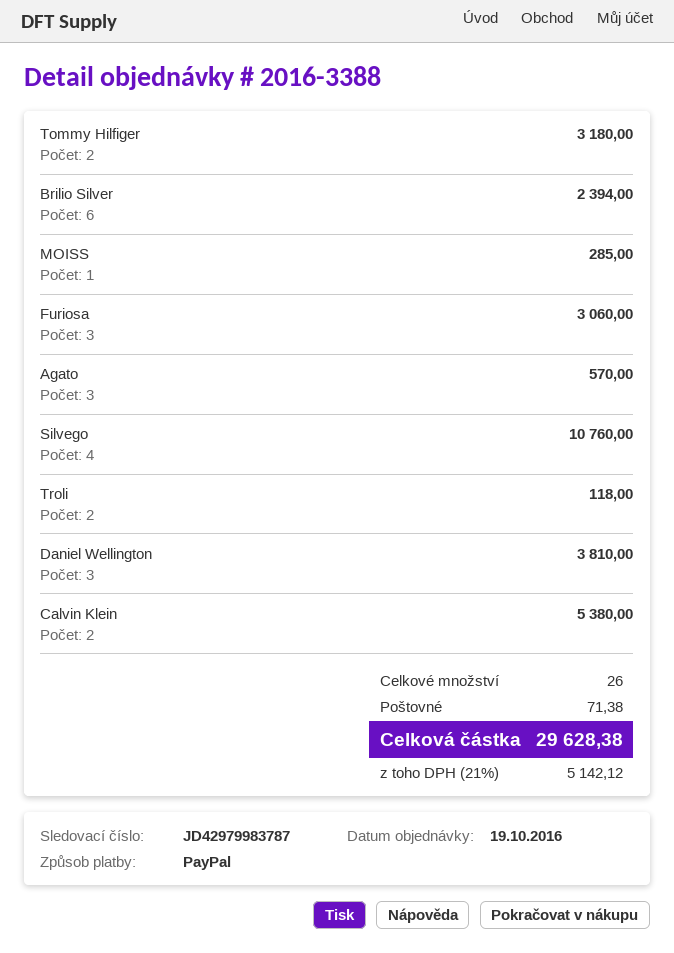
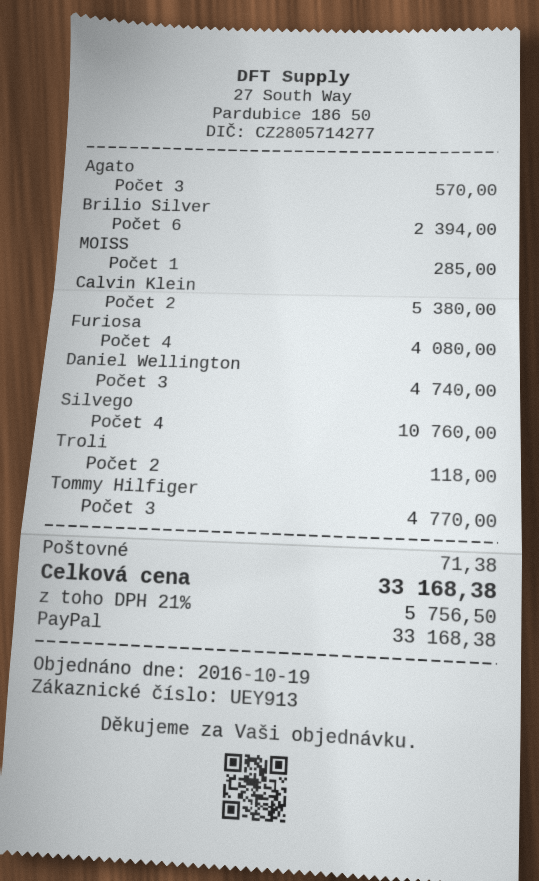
Tommy Hilfiger: 2 for 3180.00 -> 3 for 4770.00
Furiosa: 3 for 3060.00 -> 4 for 4080.00
Daniel Wellington: 3 for 3810.00 -> 3 for 4740.00
tax: 21% = 5142.12 -> 21% = 5756.50
total: 29628.38 -> 33168.38

